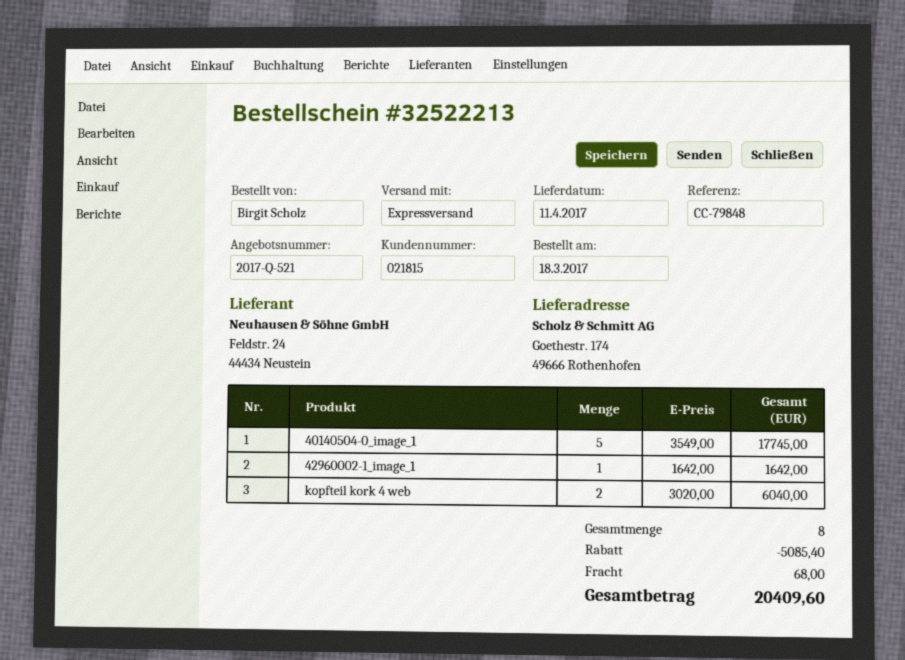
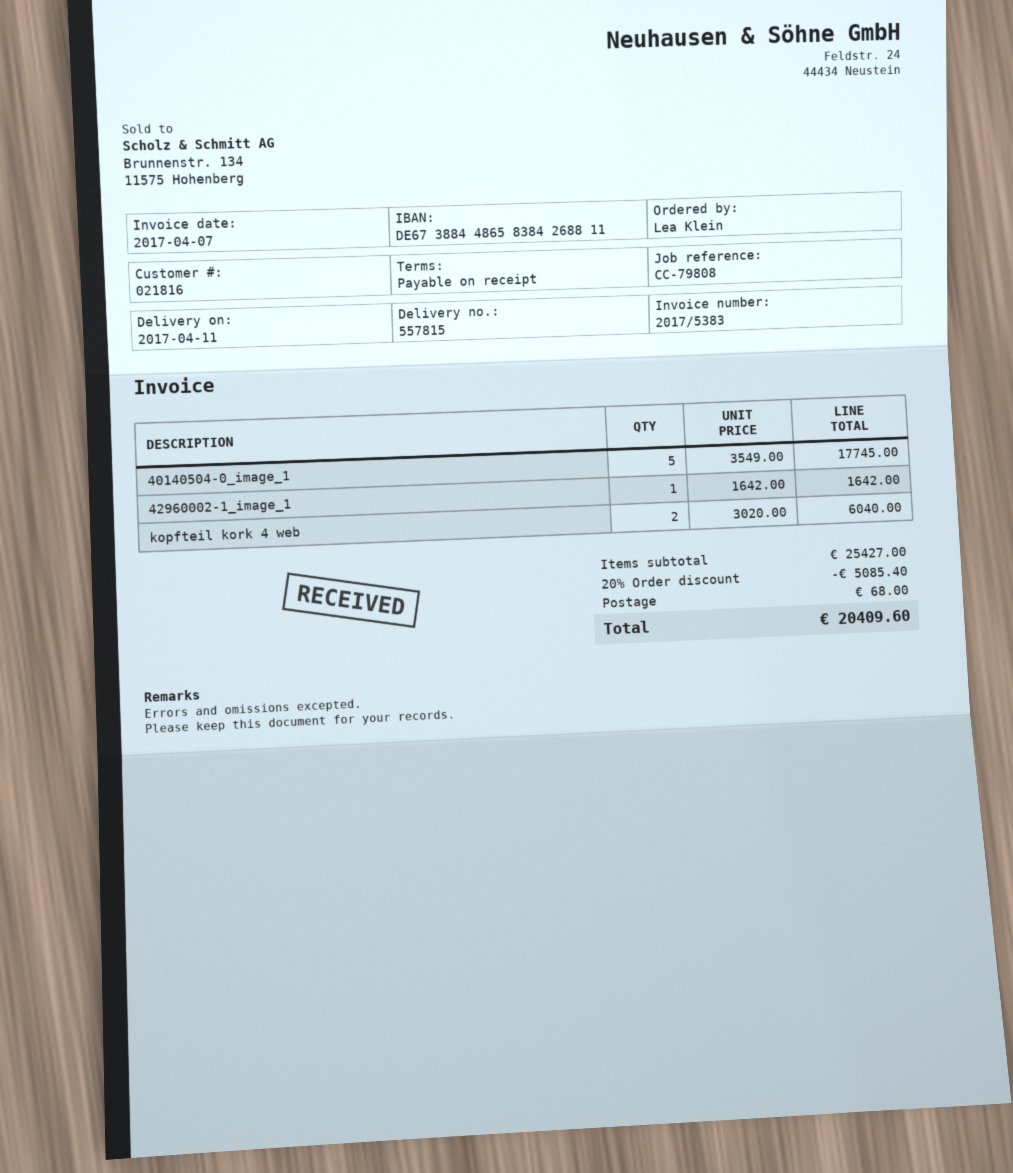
customer number: 021815 -> 021816
reference: CC-79848 -> CC-79808
ordered by: Birgit Scholz -> Lea Klein

